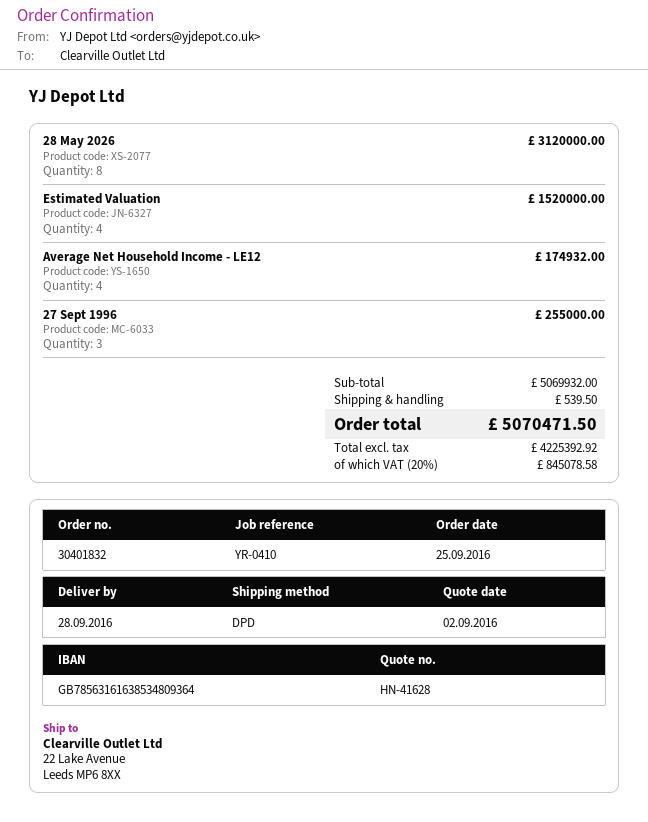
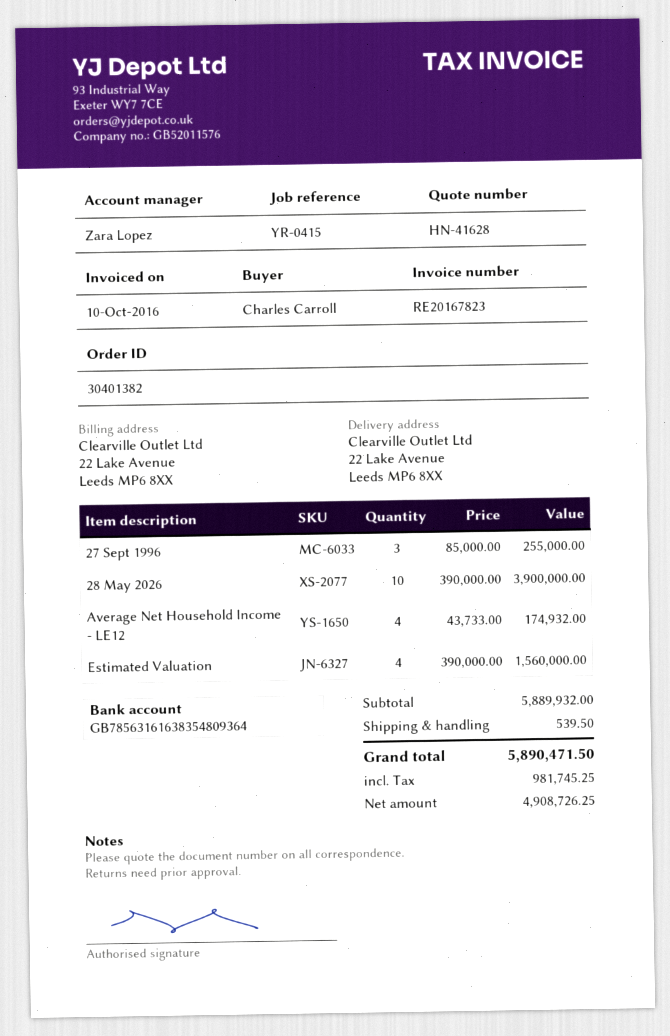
order number: 30401832 -> 30401382
reference: YR-0410 -> YR-0415
bank account: GB78563161638534809364 -> GB78563161638354809364
28 May 2026: 8 for 3120000.00 -> 10 for 3900000.00
Estimated Valuation: 4 for 1520000.00 -> 4 for 1560000.00
subtotal: 5069932.00 -> 5889932.00
net: 4225392.92 -> 4908726.25
tax: 845078.58 -> 981745.25
total: 5070471.50 -> 5890471.50

